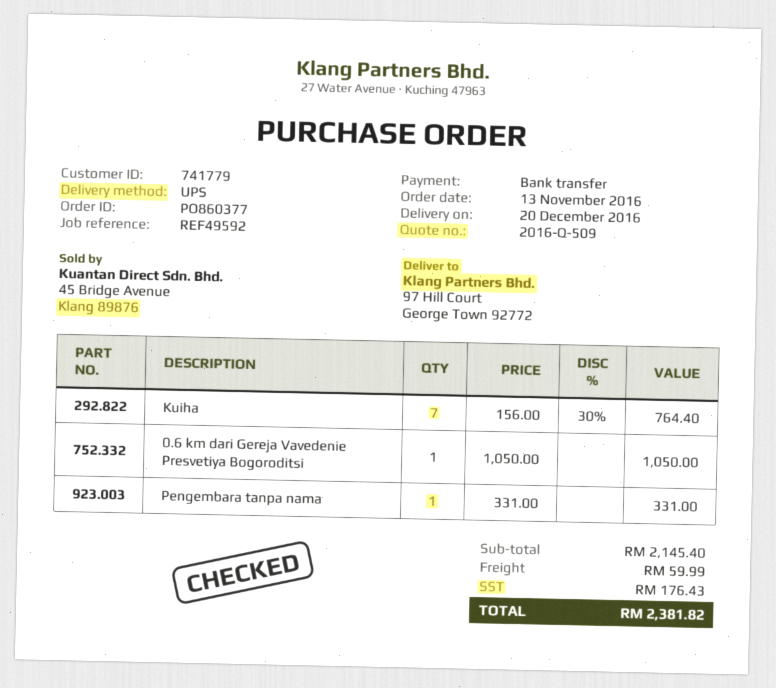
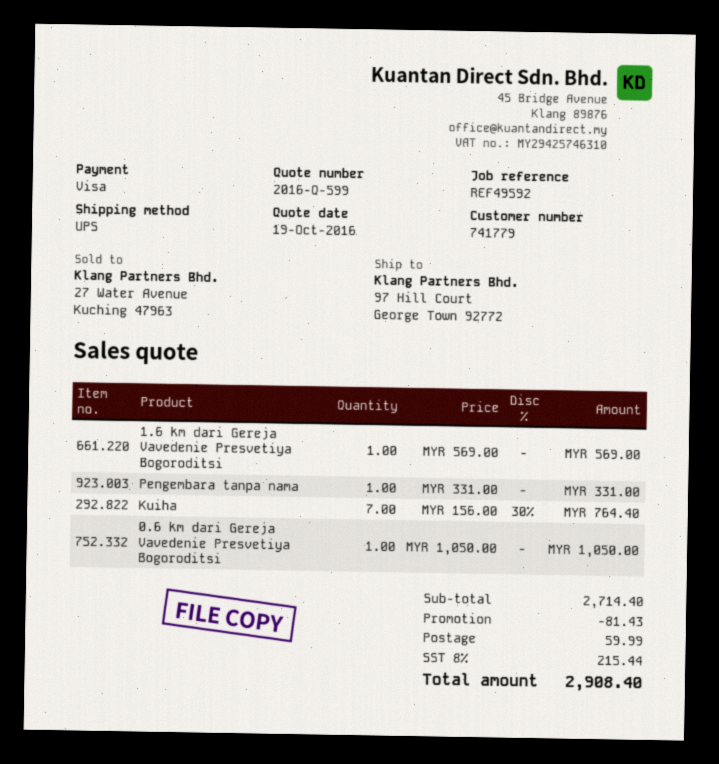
quote number: 2016-Q-509 -> 2016-Q-599
payment method: bank transfer -> Visa
1.6 km dari Gereja Vavedenie Presvetiya Bogoroditsi: none -> 1 x 569.00 = 569.00
subtotal: 2145.40 -> 2714.40
discount: none -> 81.43
tax: 176.43 -> 215.44
total: 2381.82 -> 2908.40

